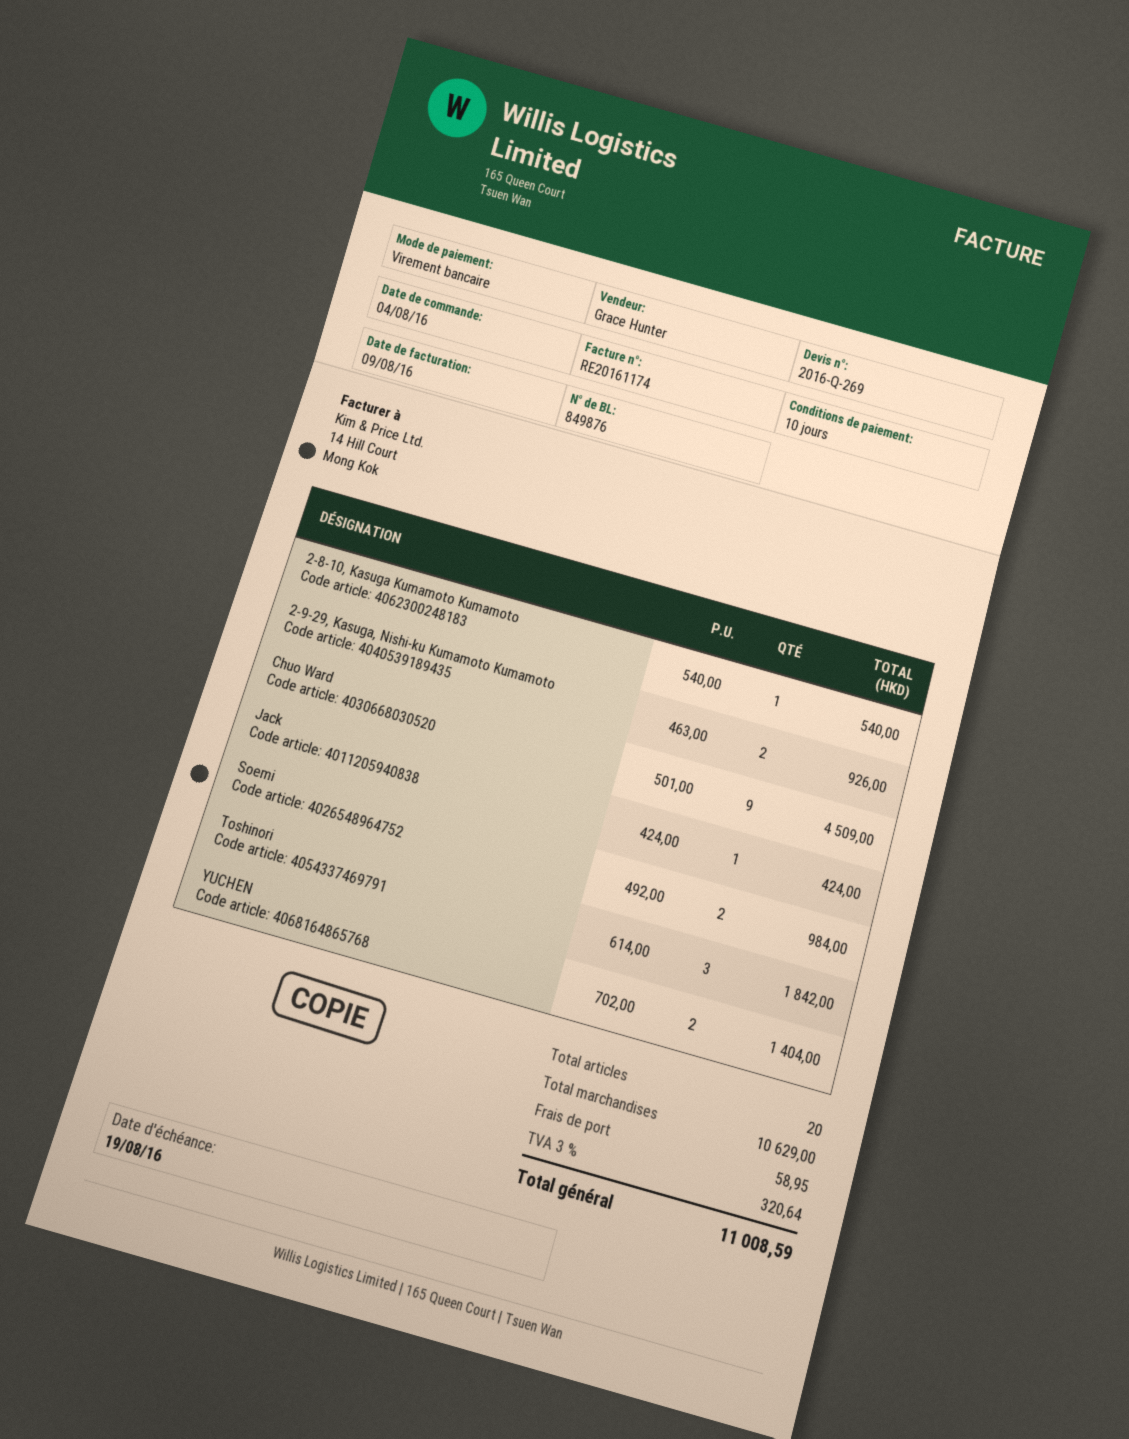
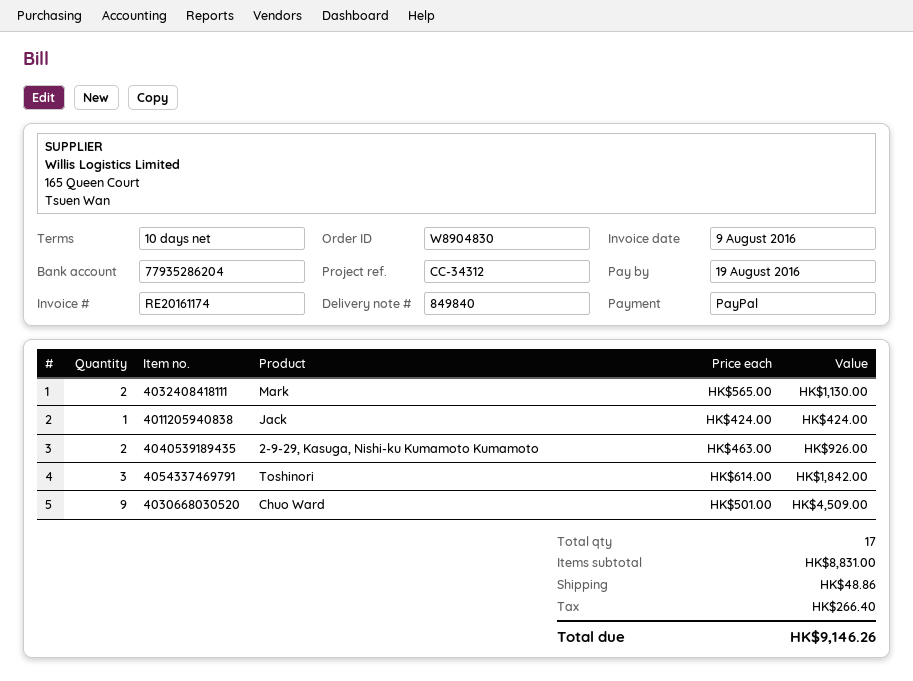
delivery note number: 849876 -> 849840
payment method: bank transfer -> PayPal
2-8-10, Kasuga Kumamoto Kumamoto: 1 x 540.00 = 540.00 -> none
Soemi: 2 x 492.00 = 984.00 -> none
YUCHEN: 2 x 702.00 = 1404.00 -> none
Mark: none -> 2 x 565.00 = 1130.00
total quantity: 20 -> 17
subtotal: 10629.00 -> 8831.00
shipping: 58.95 -> 48.86
tax: 320.64 -> 266.40
total: 11008.59 -> 9146.26

